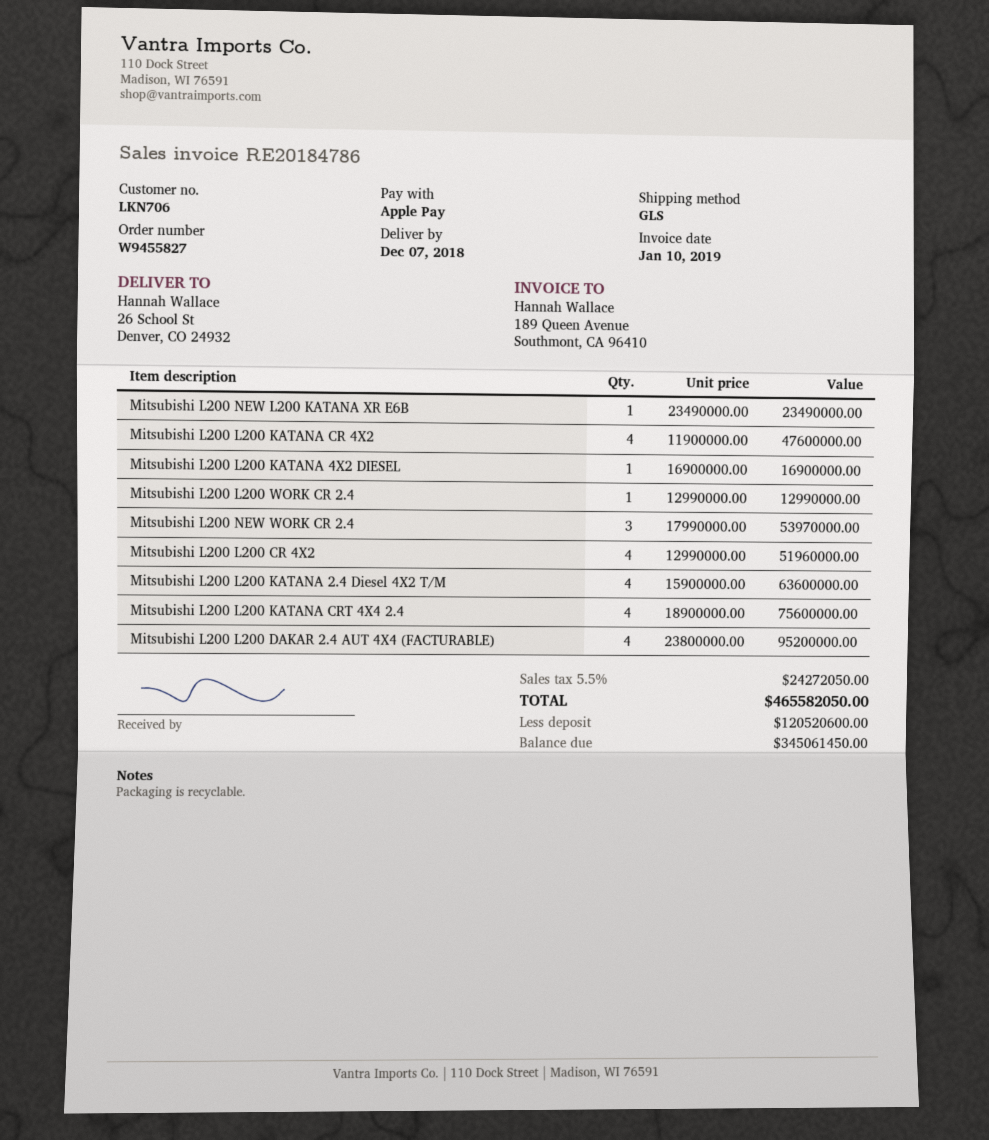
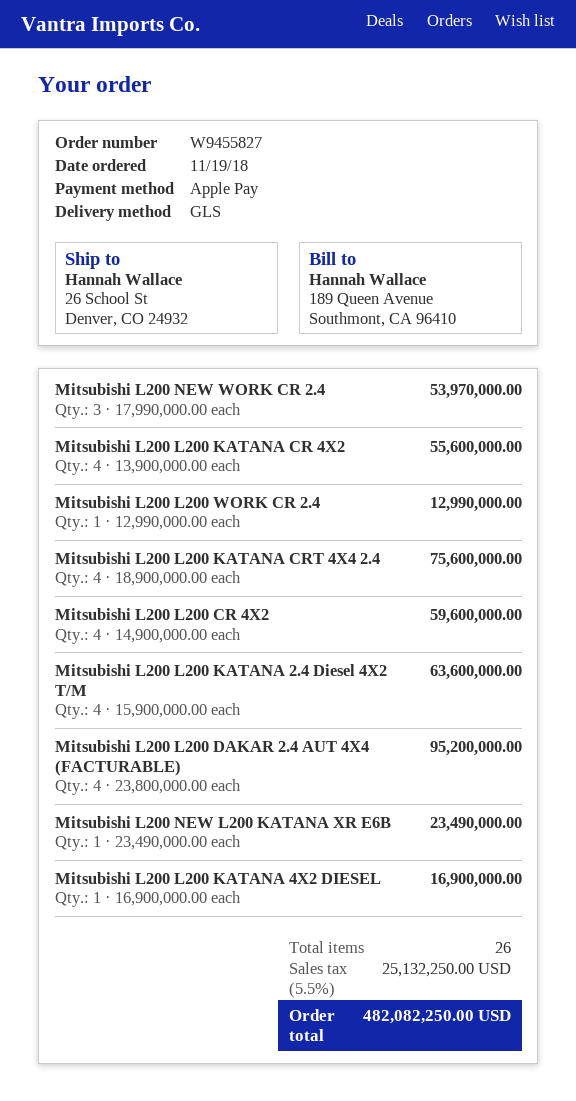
Mitsubishi L200 L200 KATANA CR 4X2: 4 x 11900000.00 = 47600000.00 -> 4 x 13900000.00 = 55600000.00
Mitsubishi L200 L200 CR 4X2: 4 x 12990000.00 = 51960000.00 -> 4 x 14900000.00 = 59600000.00
tax: 5.5% = 24272050.00 -> 5.5% = 25132250.00
total: 465582050.00 -> 482082250.00

